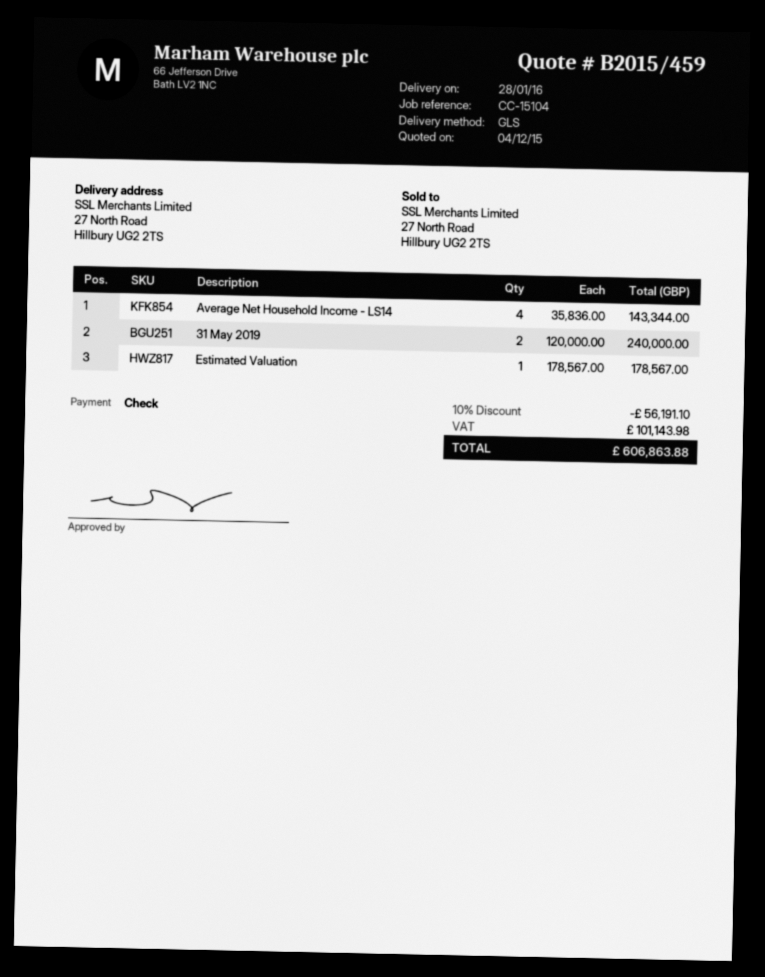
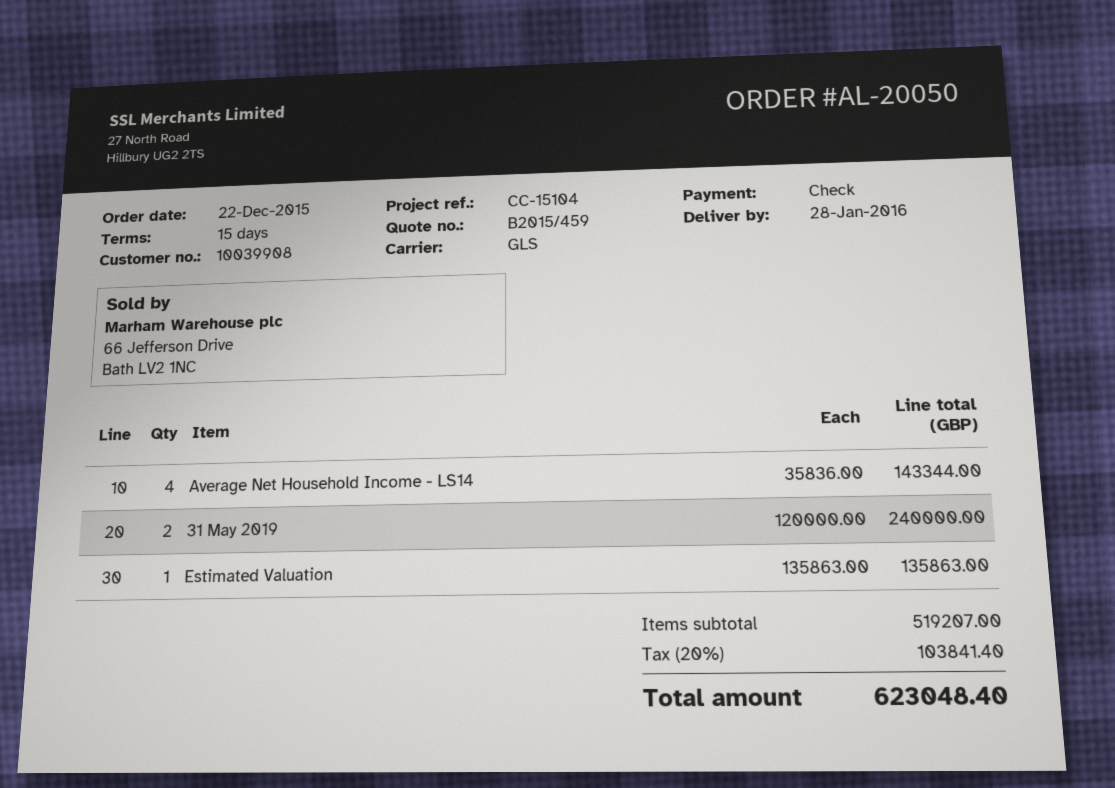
Estimated Valuation: 1 x 178567.00 = 178567.00 -> 1 x 135863.00 = 135863.00
discount: 10% = 56191.10 -> none
tax: 101143.98 -> 103841.40
total: 606863.88 -> 623048.40

